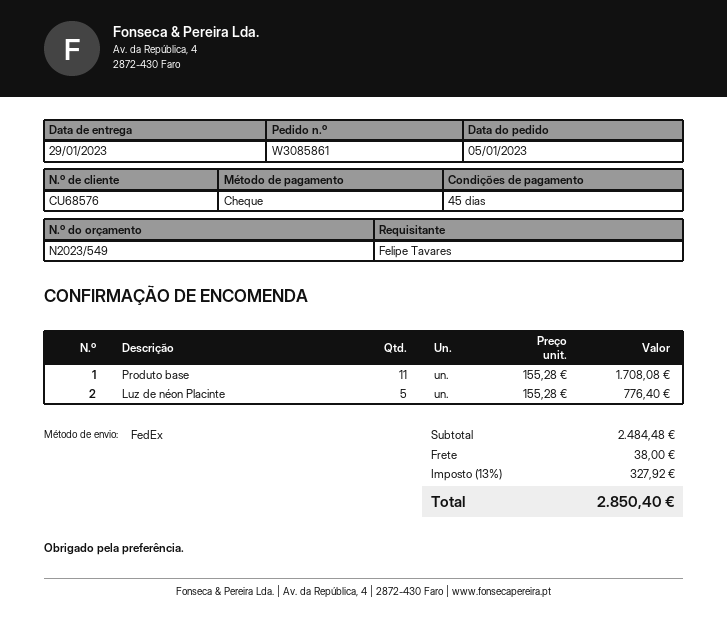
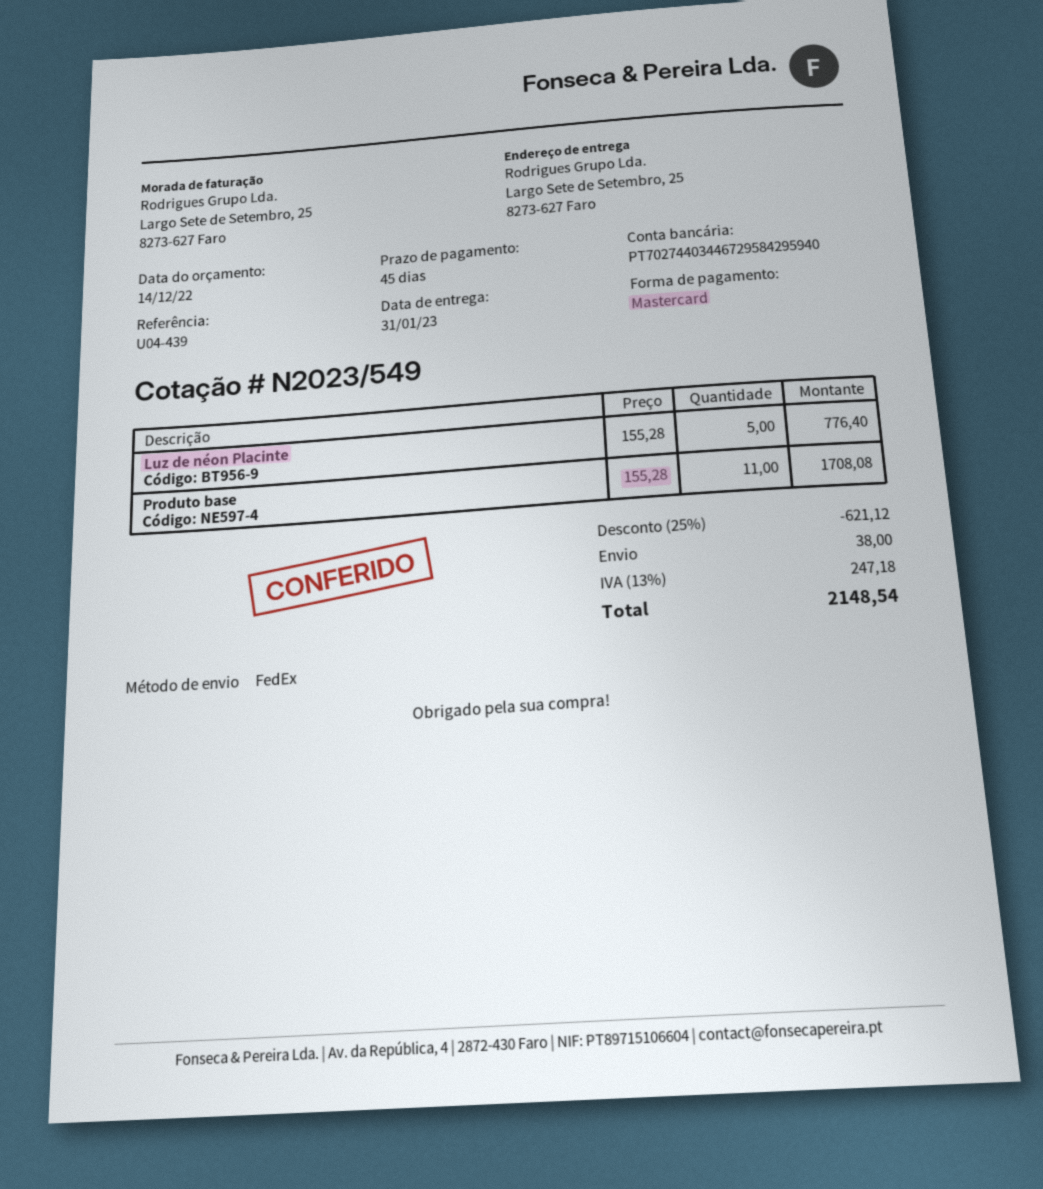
delivery date: 2023-01-29 -> 2023-01-31
payment method: cheque -> Mastercard
discount: none -> 25% = 621.12
tax: 13% = 327.92 -> 13% = 247.18
total: 2850.40 -> 2148.54

